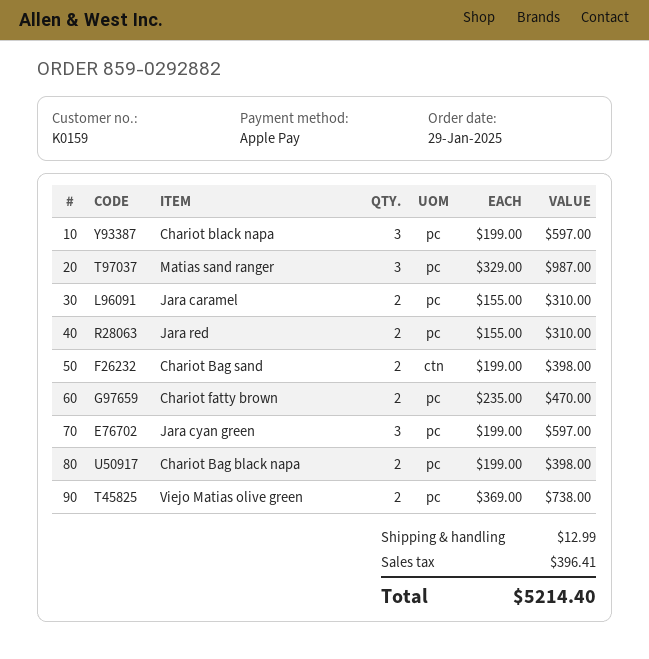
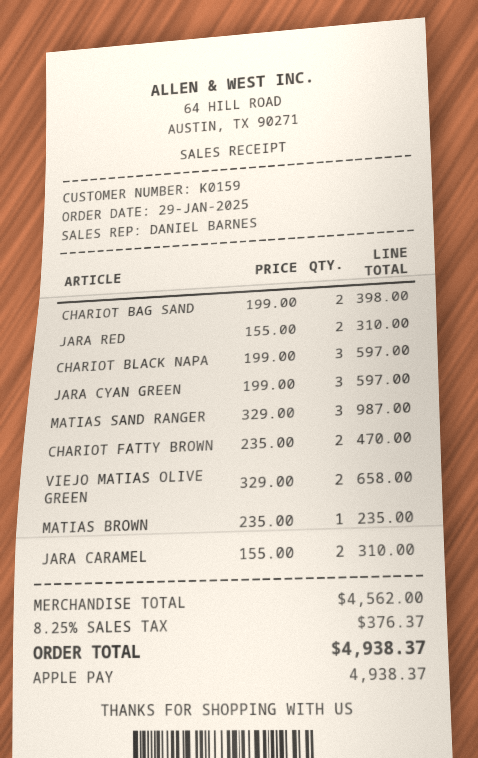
Chariot Bag black napa: 2 x 199.00 = 398.00 -> none
Viejo Matias olive green: 2 x 369.00 = 738.00 -> 2 x 329.00 = 658.00
MATIAS BROWN: none -> 1 x 235.00 = 235.00
shipping: 12.99 -> none
tax: 396.41 -> 376.37
total: 5214.40 -> 4938.37

